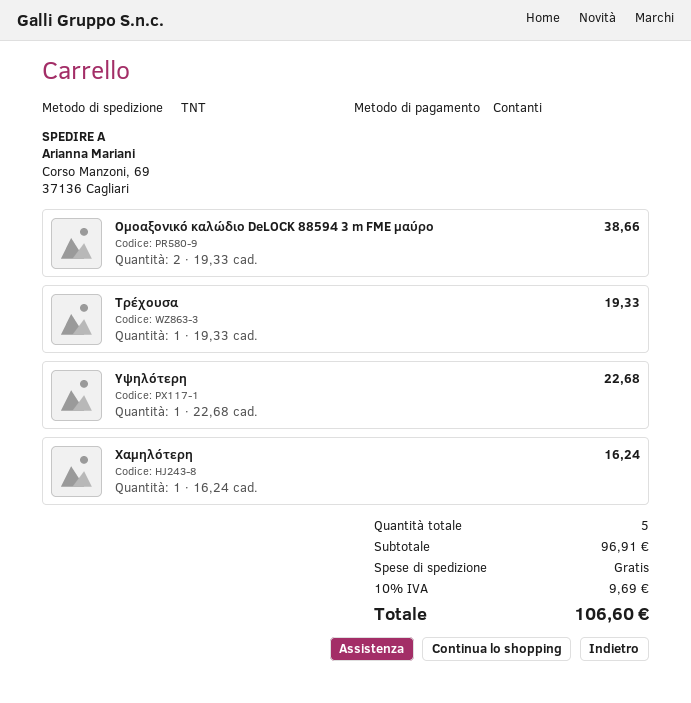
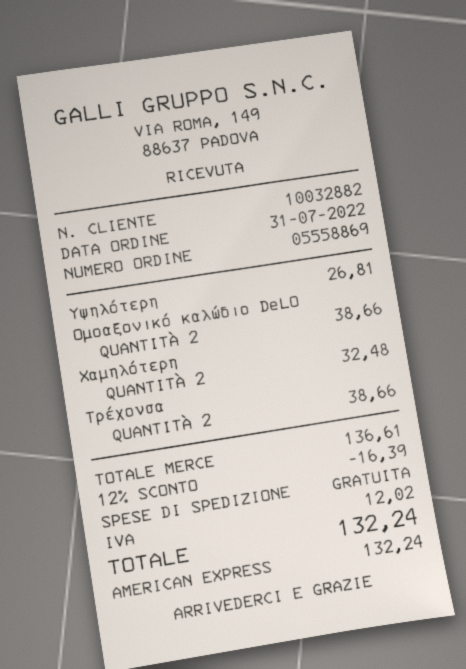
payment method: cash -> American Express
Τρέχουσα: 1 for 19.33 -> 2 for 38.66
Υψηλότερη: 1 for 22.68 -> 1 for 26.81
Χαμηλότερη: 1 for 16.24 -> 2 for 32.48
subtotal: 96.91 -> 136.61
discount: none -> 12% = 16.39
tax: 9.69 -> 12.02
total: 106.60 -> 132.24

